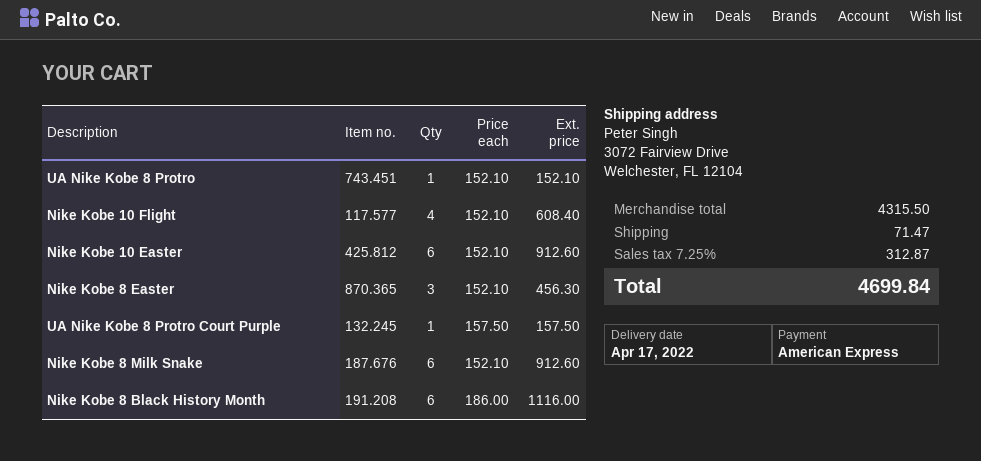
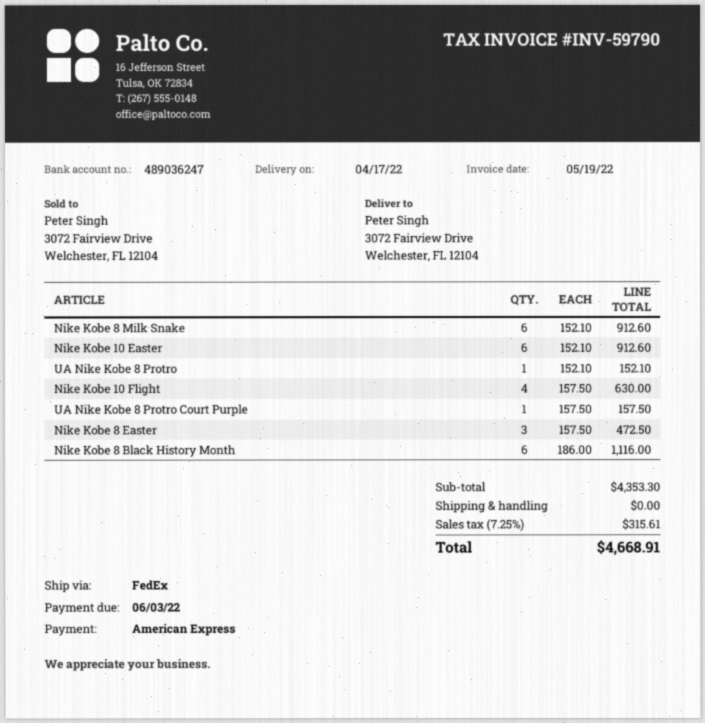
Nike Kobe 10 Flight: 4 x 152.10 = 608.40 -> 4 x 157.50 = 630.00
Nike Kobe 8 Easter: 3 x 152.10 = 456.30 -> 3 x 157.50 = 472.50
subtotal: 4315.50 -> 4353.30
shipping: 71.47 -> 0.00
tax: 7.25% = 312.87 -> 7.25% = 315.61
total: 4699.84 -> 4668.91

